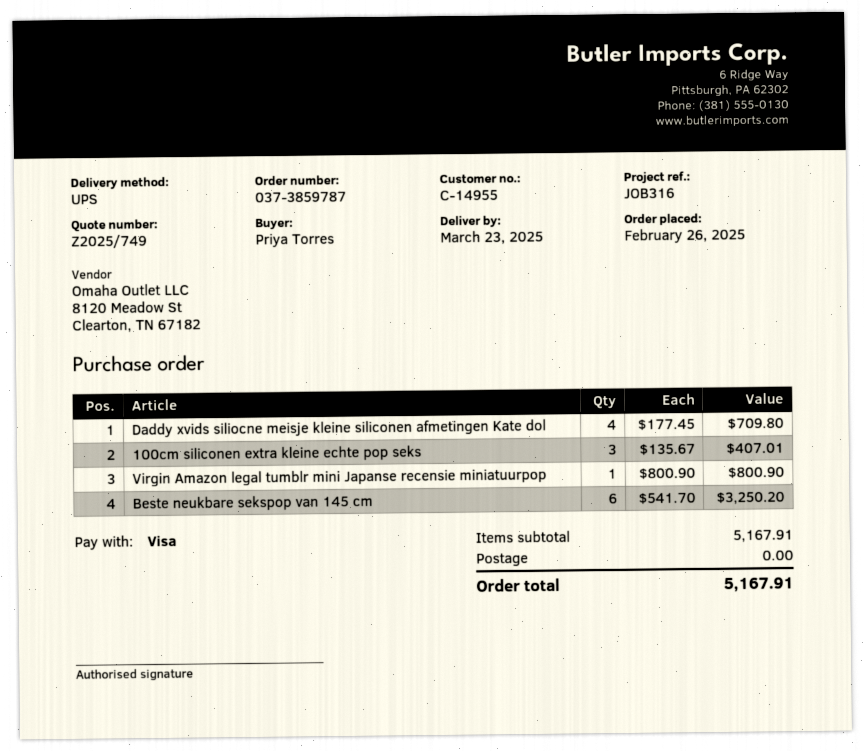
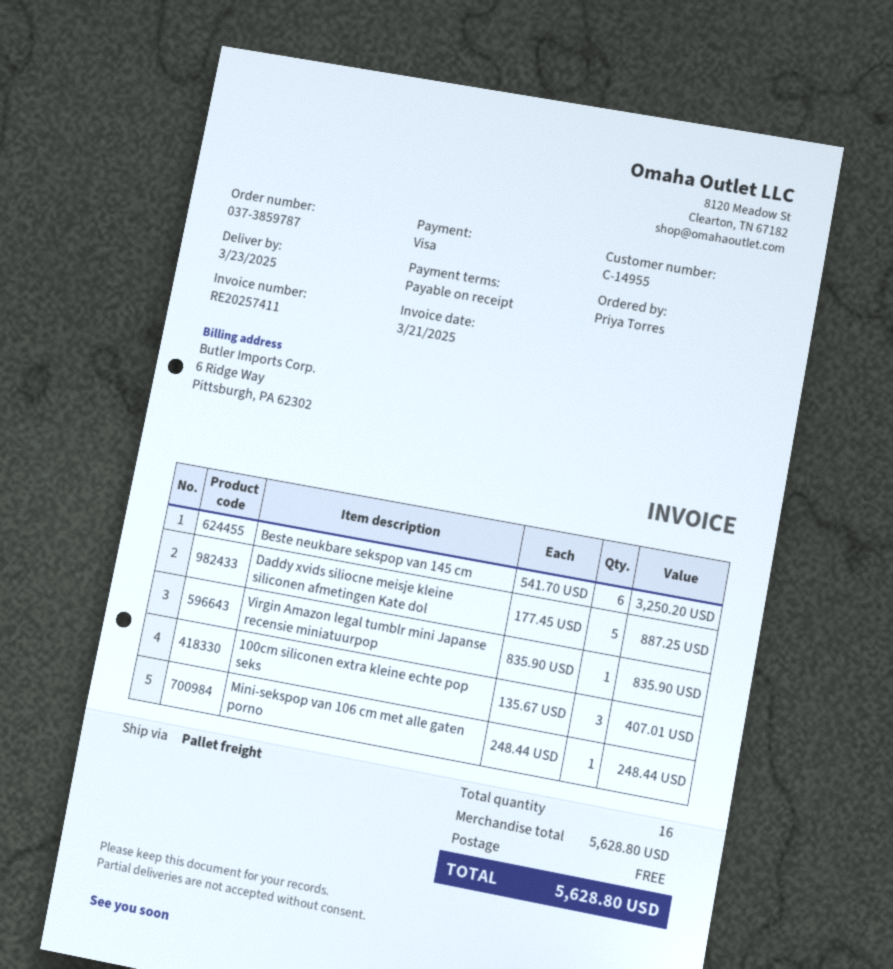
shipping method: UPS -> pallet freight
Daddy xvids siliocne meisje kleine siliconen afmetingen Kate dol: 4 x 177.45 = 709.80 -> 5 x 177.45 = 887.25
Virgin Amazon legal tumblr mini Japanse recensie miniatuurpop: 1 x 800.90 = 800.90 -> 1 x 835.90 = 835.90
Mini-sekspop van 106 cm met alle gaten porno: none -> 1 x 248.44 = 248.44
subtotal: 5167.91 -> 5628.80
total: 5167.91 -> 5628.80

